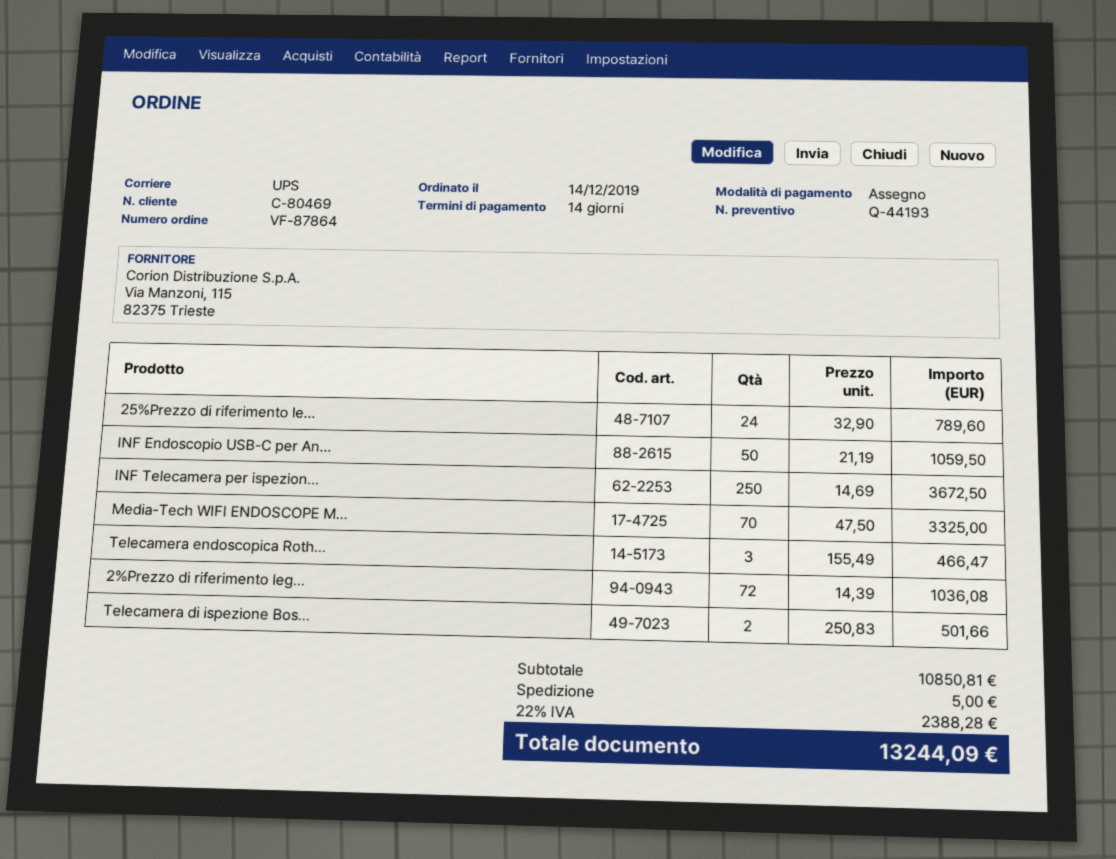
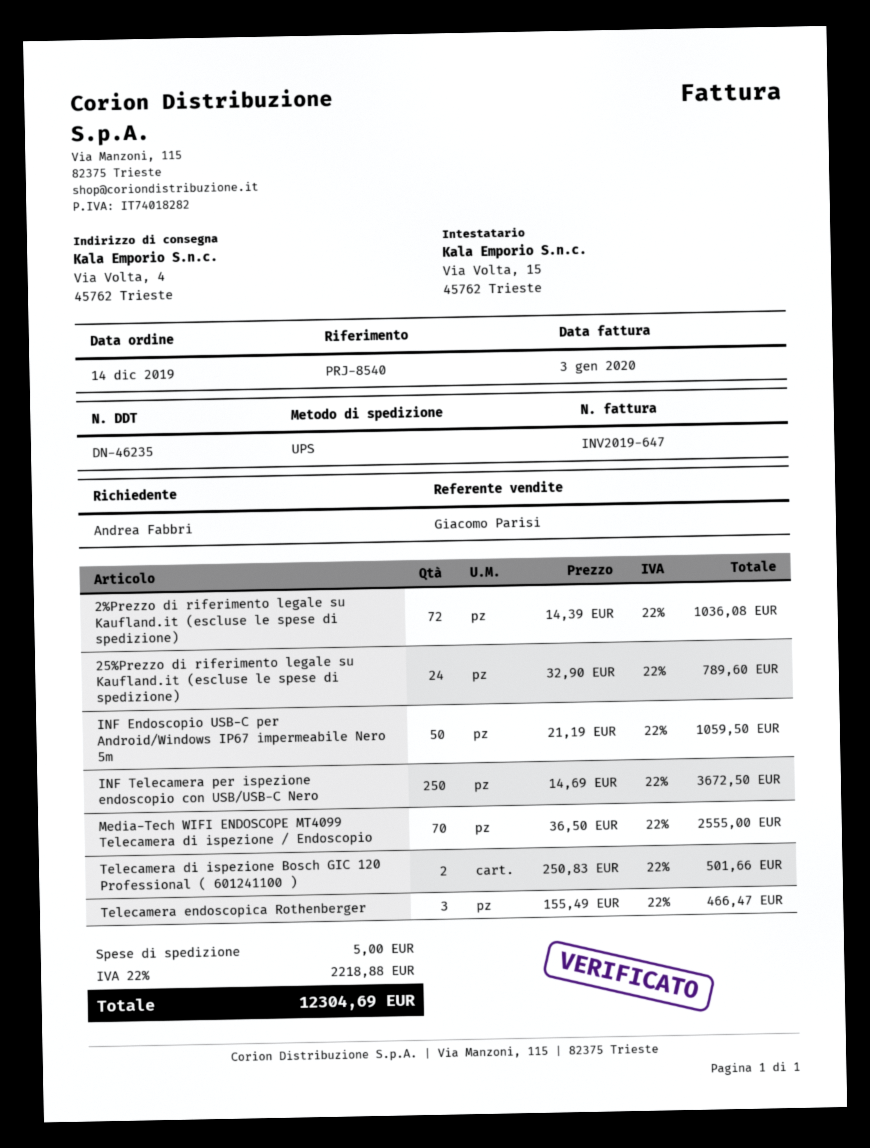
Media-Tech WIFI ENDOSCOPE M...: 70 x 47.50 = 3325.00 -> 70 x 36.50 = 2555.00
tax: 22% = 2388.28 -> 22% = 2218.88
total: 13244.09 -> 12304.69

